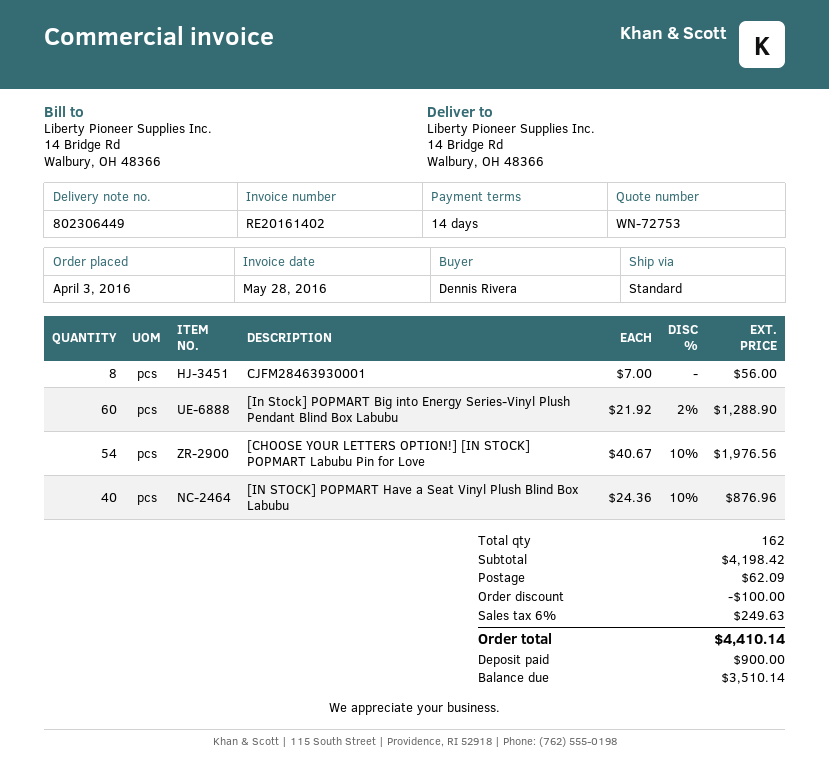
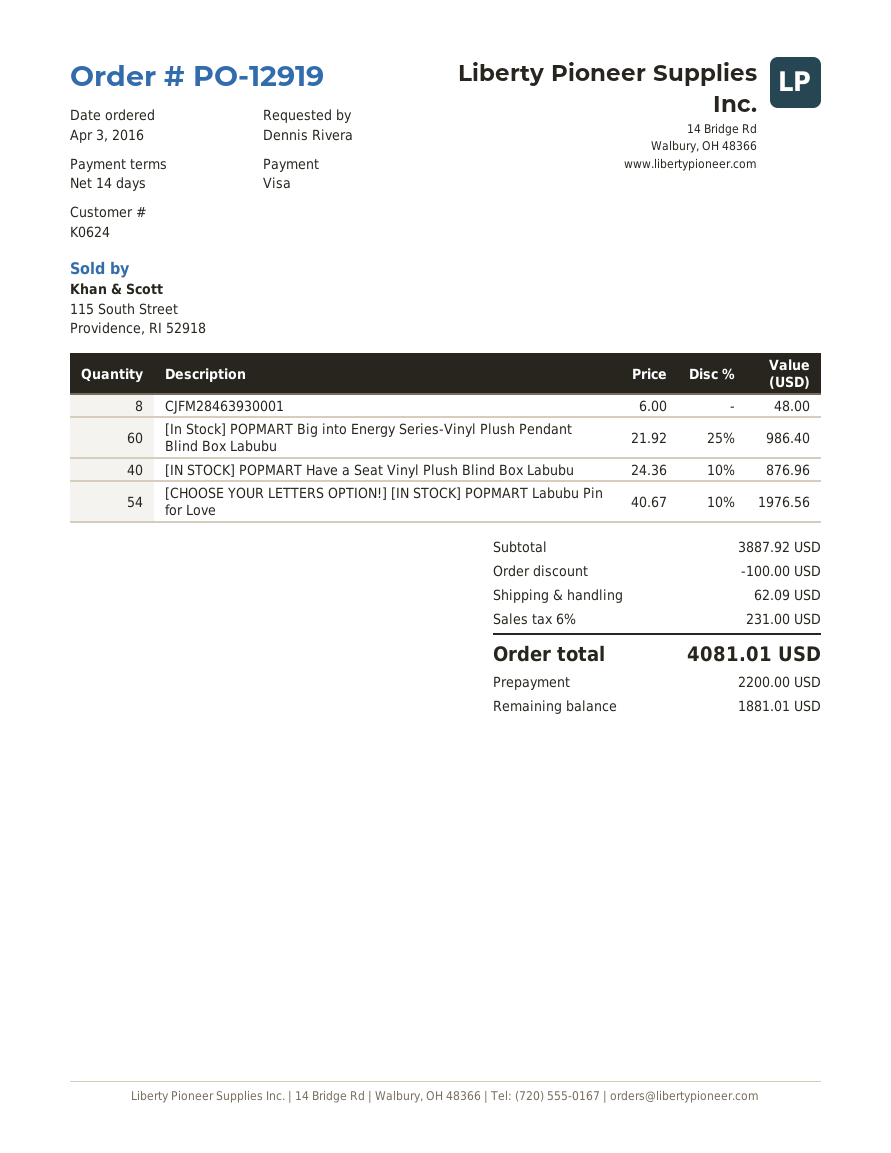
CJFM28463930001: 8 x 7.00 = 56.00 -> 8 x 6.00 = 48.00
[In Stock] POPMART Big into Energy Series-Vinyl Plush Pendant Blind Box Labubu: 60 x 21.92 - 2% = 1288.90 -> 60 x 21.92 - 25% = 986.40
subtotal: 4198.42 -> 3887.92
tax: 6% = 249.63 -> 6% = 231.00
total: 4410.14 -> 4081.01
deposit: 900.00 -> 2200.00
balance: 3510.14 -> 1881.01

